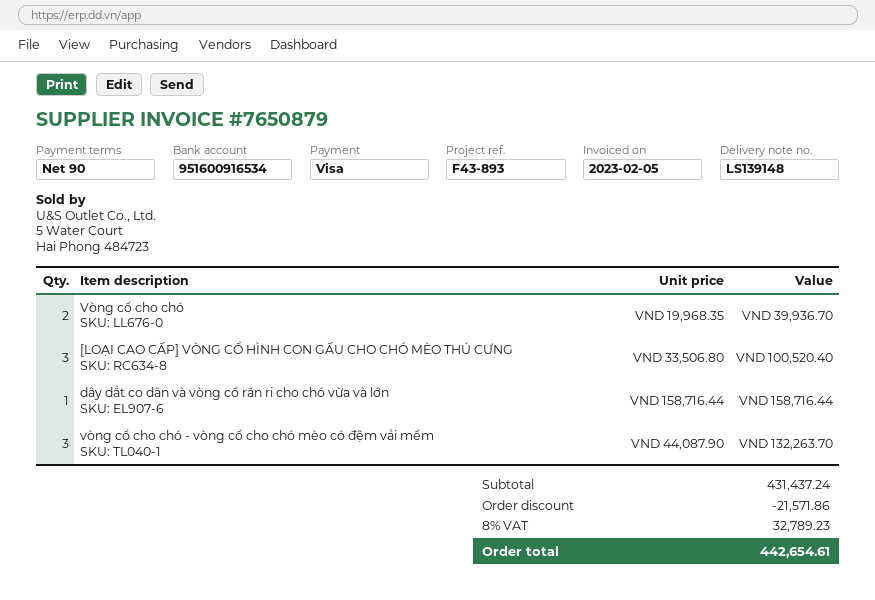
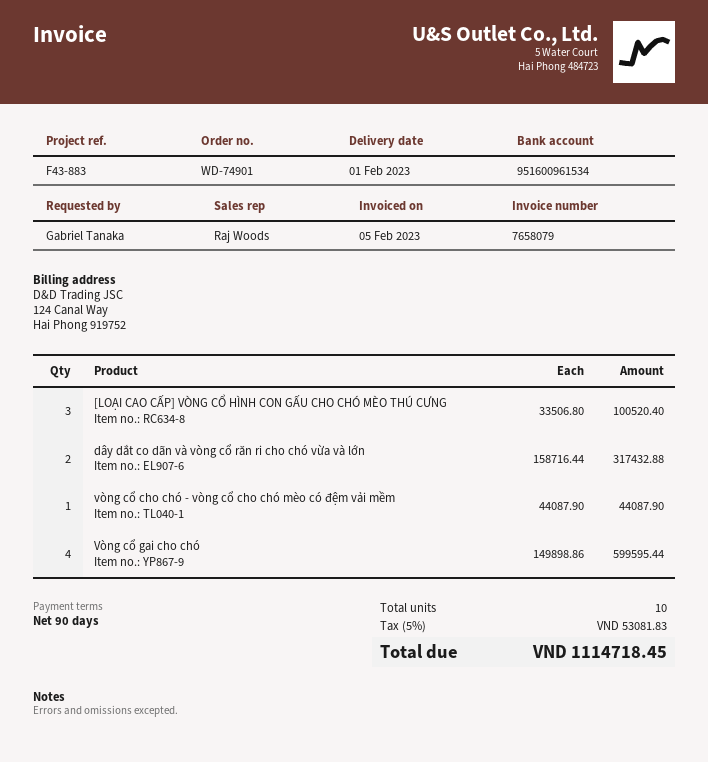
invoice number: 7650879 -> 7658079
reference: F43-893 -> F43-883
bank account: 951600916534 -> 951600961534
Vòng cổ cho chó: 2 x 19968.35 = 39936.70 -> none
dây dắt co dãn và vòng cổ răn ri cho chó vừa và lớn: 1 x 158716.44 = 158716.44 -> 2 x 158716.44 = 317432.88
vòng cổ cho chó - vòng cổ cho chó mèo có đệm vải mềm: 3 x 44087.90 = 132263.70 -> 1 x 44087.90 = 44087.90
Vòng cổ gai cho chó: none -> 4 x 149898.86 = 599595.44
discount: 21571.86 -> none
tax: 8% = 32789.23 -> 5% = 53081.83
total: 442654.61 -> 1114718.45

